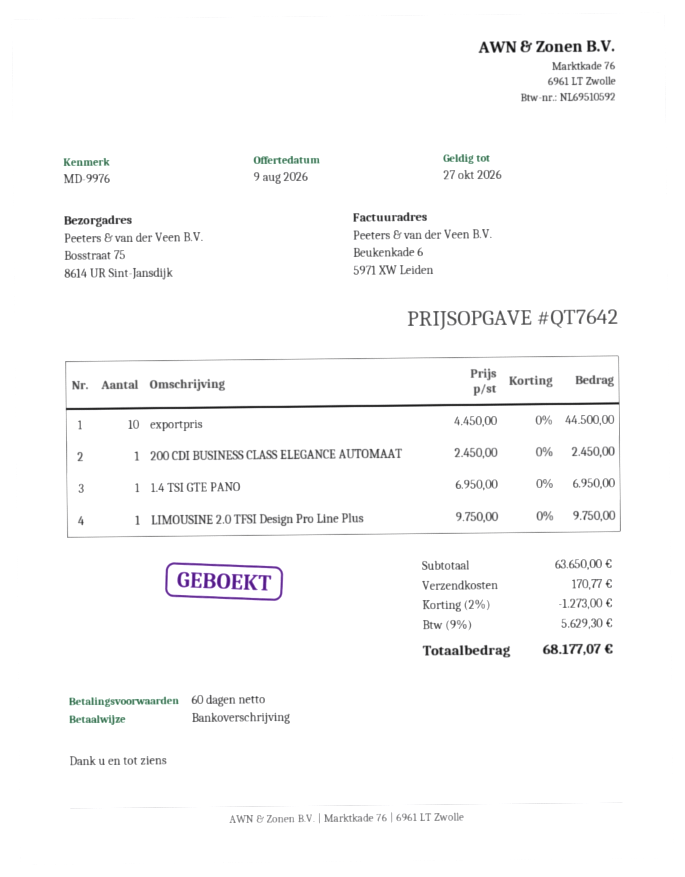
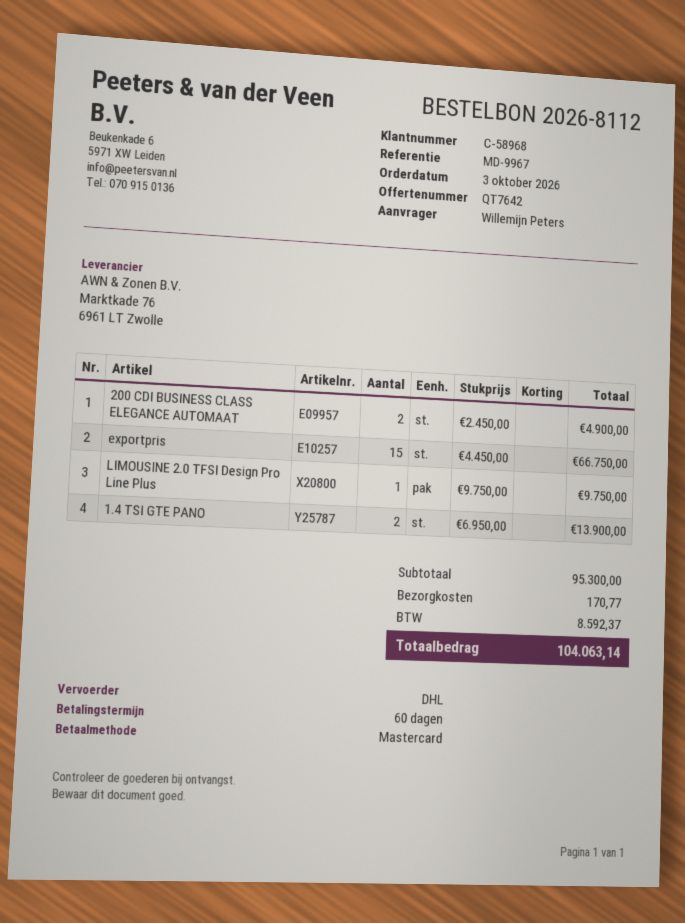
reference: MD-9976 -> MD-9967
payment method: bank transfer -> Mastercard
exportpris: 10 x 4450.00 = 44500.00 -> 15 x 4450.00 = 66750.00
200 CDI BUSINESS CLASS ELEGANCE AUTOMAAT: 1 x 2450.00 = 2450.00 -> 2 x 2450.00 = 4900.00
1.4 TSI GTE PANO: 1 x 6950.00 = 6950.00 -> 2 x 6950.00 = 13900.00
subtotal: 63650.00 -> 95300.00
discount: 2% = 1273.00 -> none
tax: 5629.30 -> 8592.37
total: 68177.07 -> 104063.14

